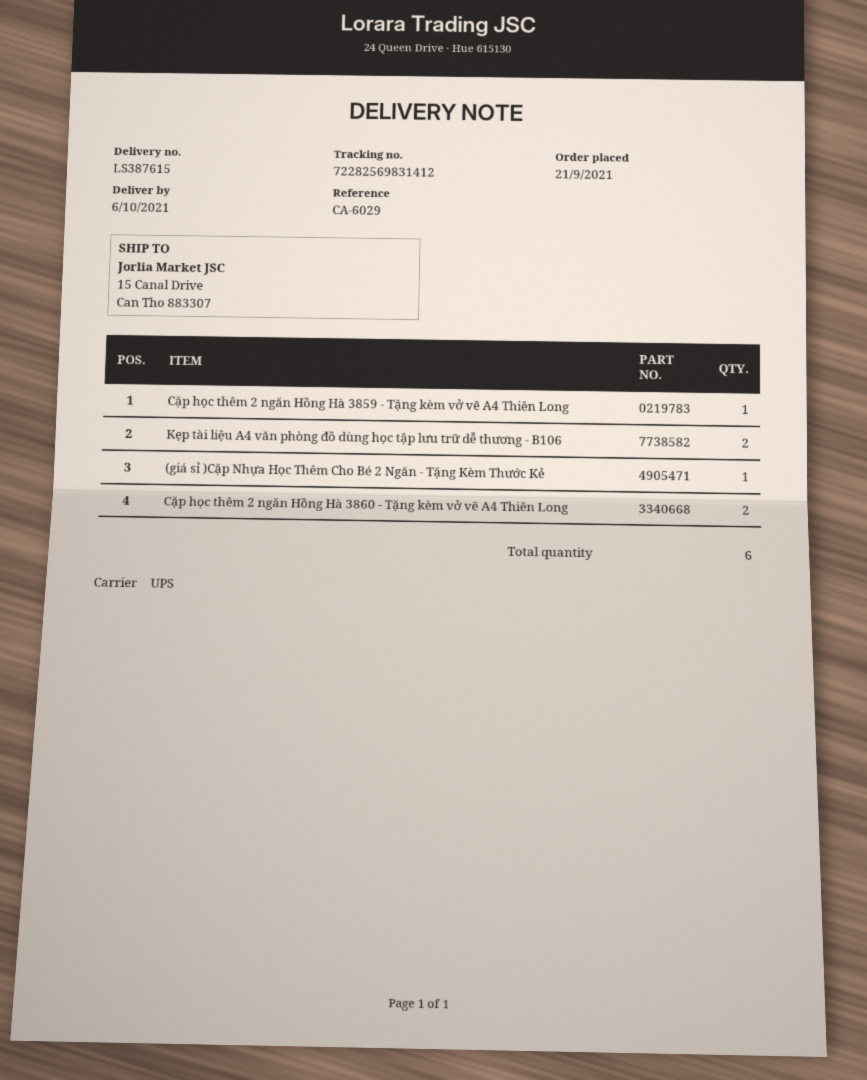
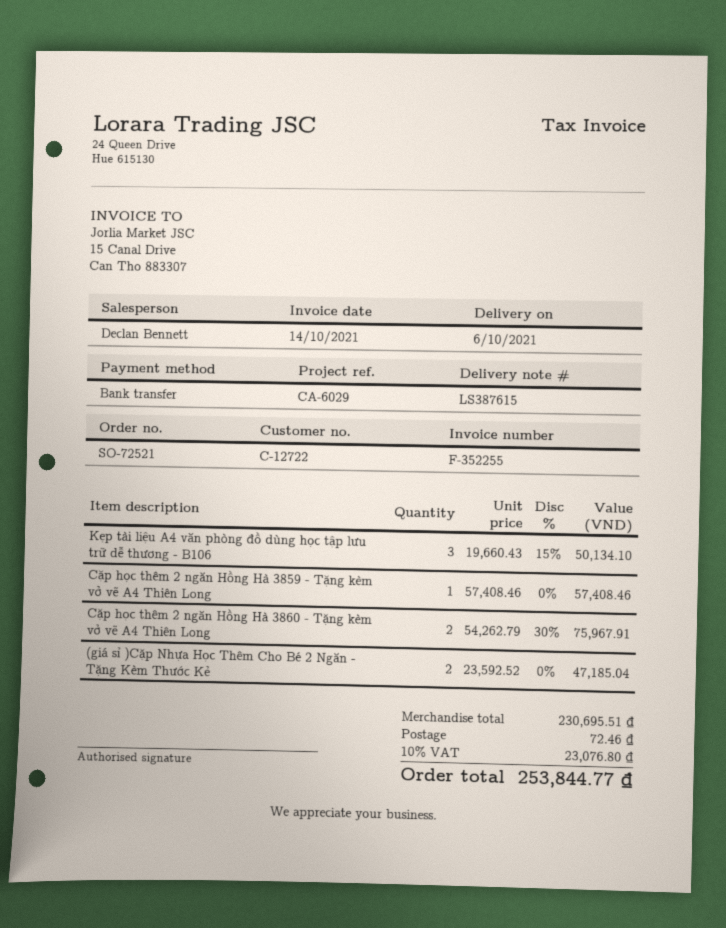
Kẹp tài liệu A4 văn phòng đồ dùng học tập lưu trữ dễ thương - B106: 2 -> 3
(giá sỉ )Cặp Nhựa Học Thêm Cho Bé 2 Ngăn - Tặng Kèm Thước Kẻ: 1 -> 2

